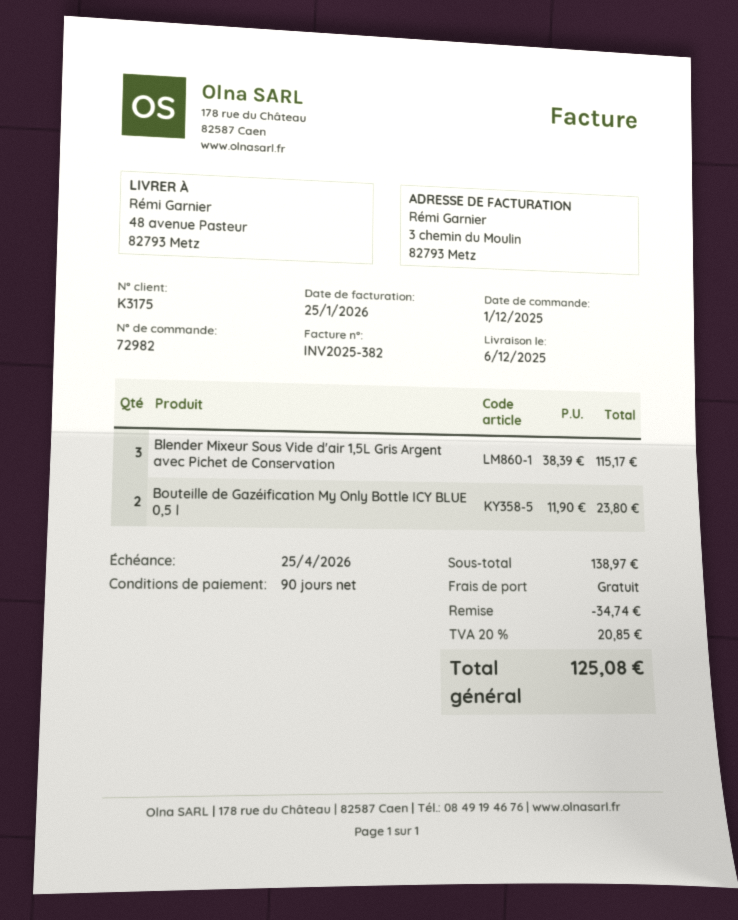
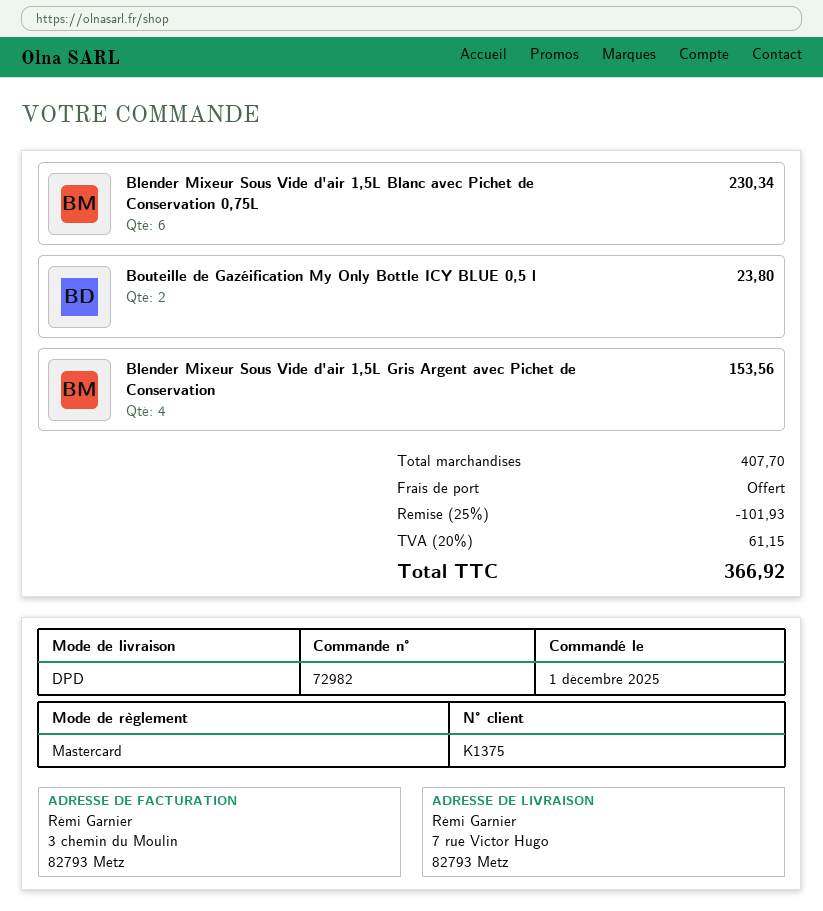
customer number: K3175 -> K1375
ship to: 48 avenue Pasteur, 82793 Metz -> 7 rue Victor Hugo, 82793 Metz
Blender Mixeur Sous Vide d'air 1,5L Gris Argent avec Pichet de Conservation: 3 for 115.17 -> 4 for 153.56
Blender Mixeur Sous Vide d'air 1,5L Blanc avec Pichet de Conservation 0,75L: none -> 6 for 230.34
subtotal: 138.97 -> 407.70
discount: 34.74 -> 101.93
tax: 20% = 20.85 -> 20% = 61.15
total: 125.08 -> 366.92

